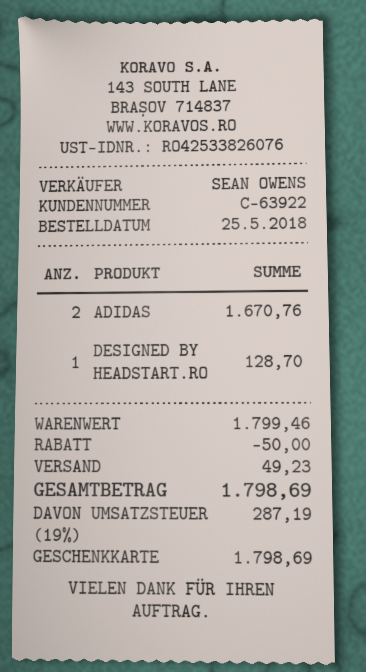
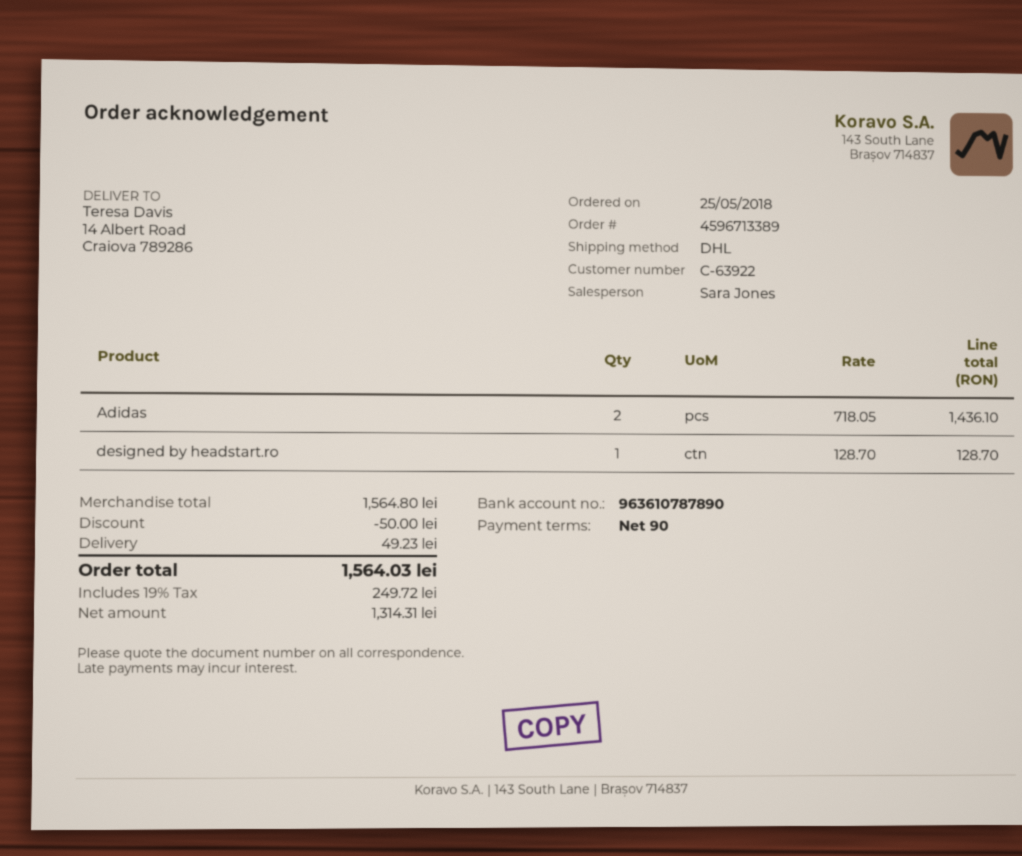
sales rep: SEAN OWENS -> Sara Jones
ADIDAS: 2 for 1670.76 -> 2 for 1436.10
subtotal: 1799.46 -> 1564.80
tax: 19% = 287.19 -> 19% = 249.72
total: 1798.69 -> 1564.03

